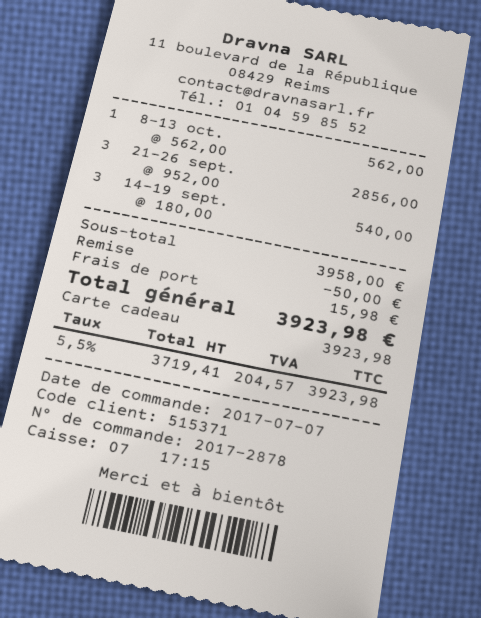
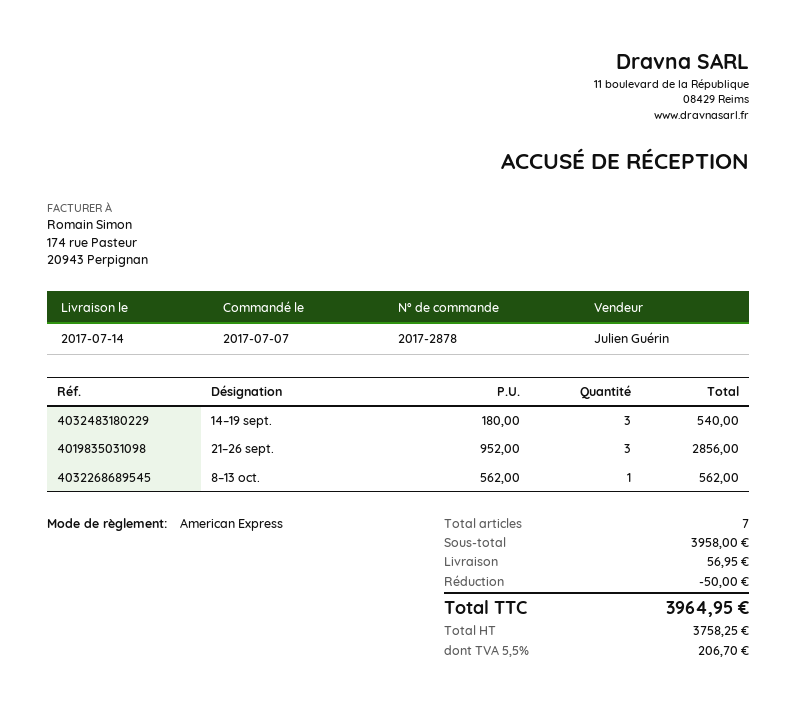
payment method: gift card -> American Express
shipping: 15.98 -> 56.95
net: 3719.41 -> 3758.25
tax: 5.5% = 204.57 -> 5.5% = 206.70
total: 3923.98 -> 3964.95

